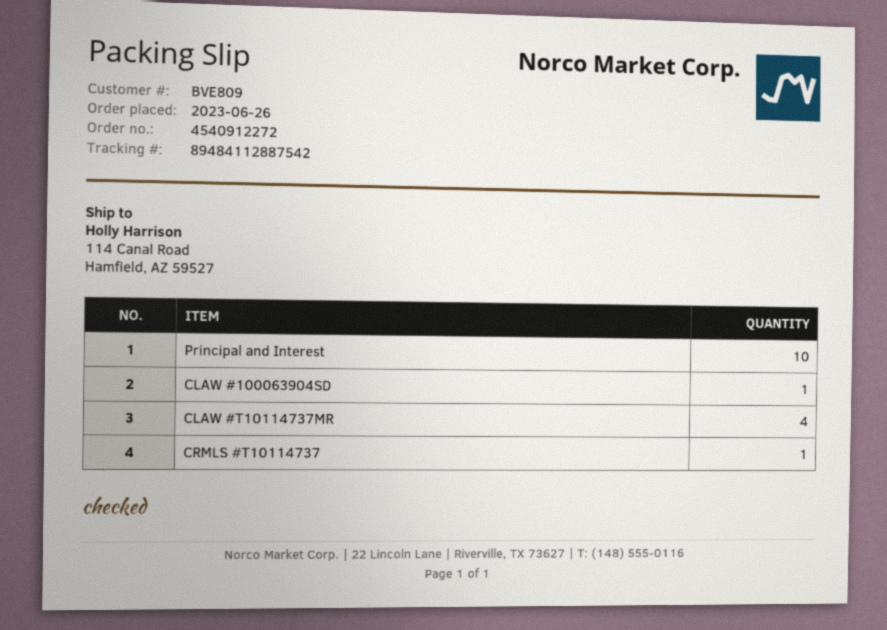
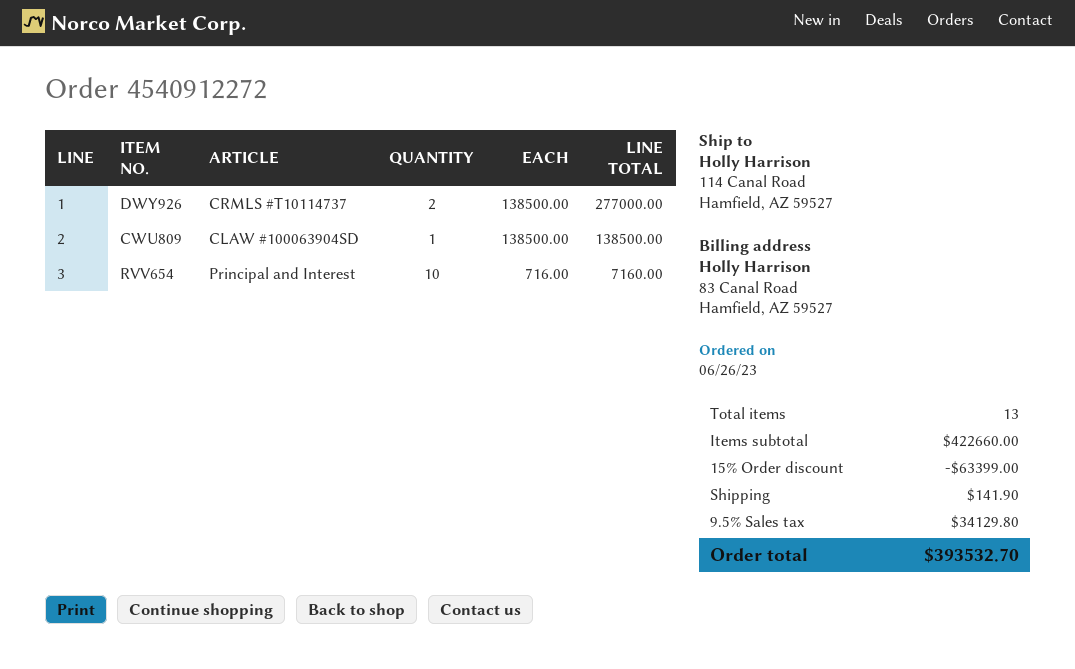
CLAW #T10114737MR: 4 -> none
CRMLS #T10114737: 1 -> 2

